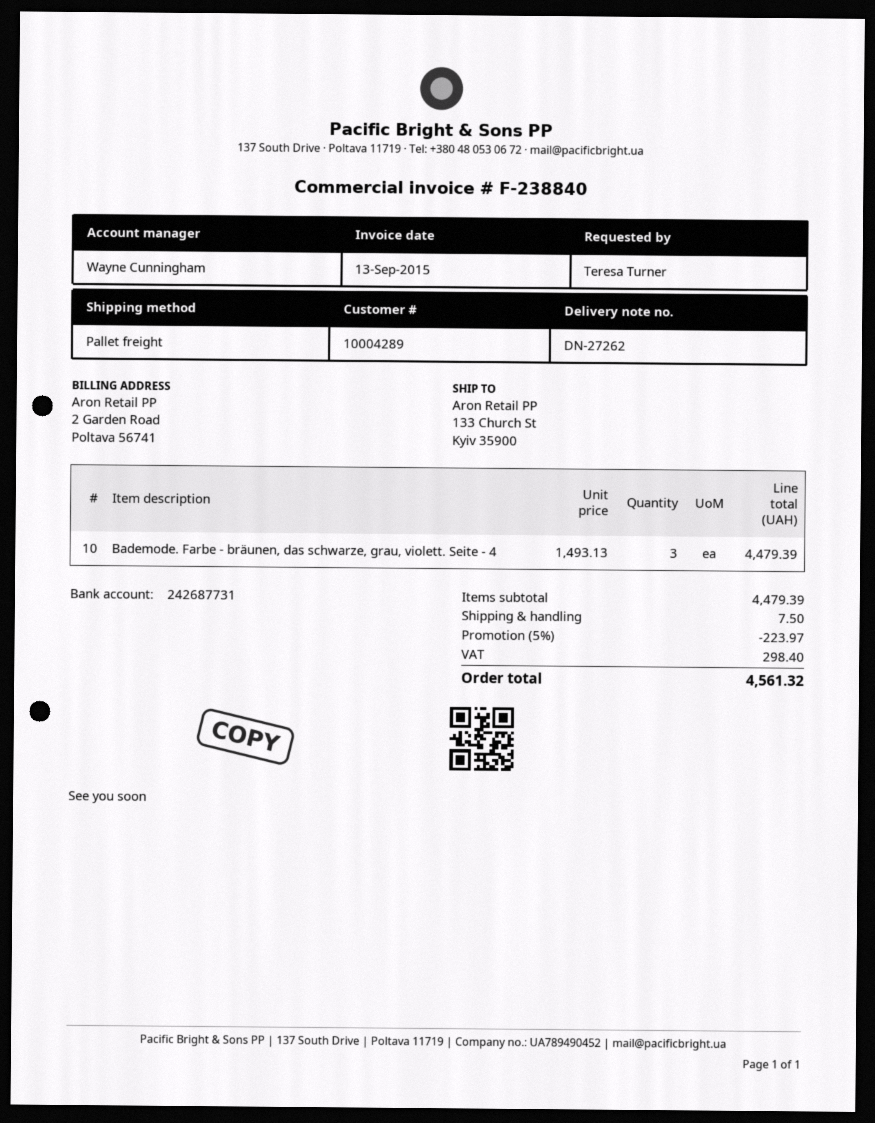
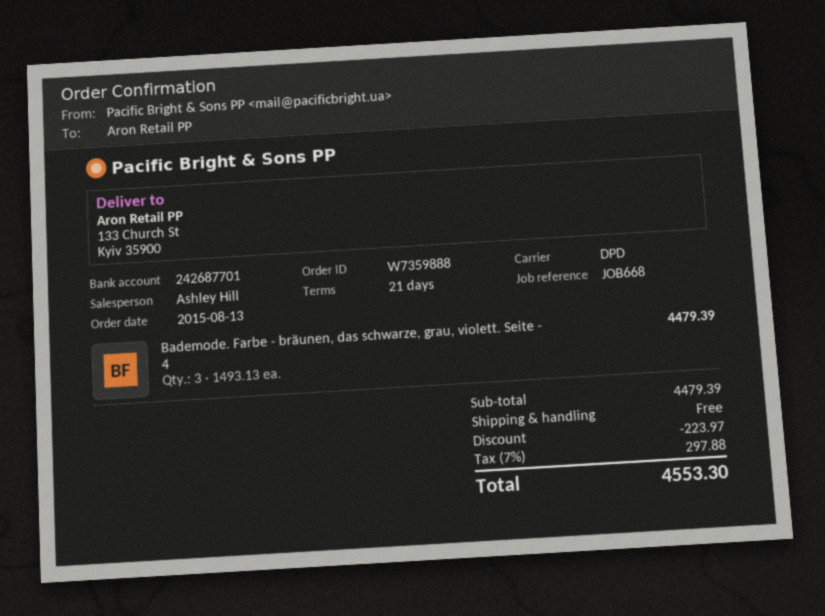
sales rep: Wayne Cunningham -> Ashley Hill
bank account: 242687731 -> 242687701
shipping method: pallet freight -> DPD
shipping: 7.50 -> 0.00
tax: 298.40 -> 297.88
total: 4561.32 -> 4553.30

